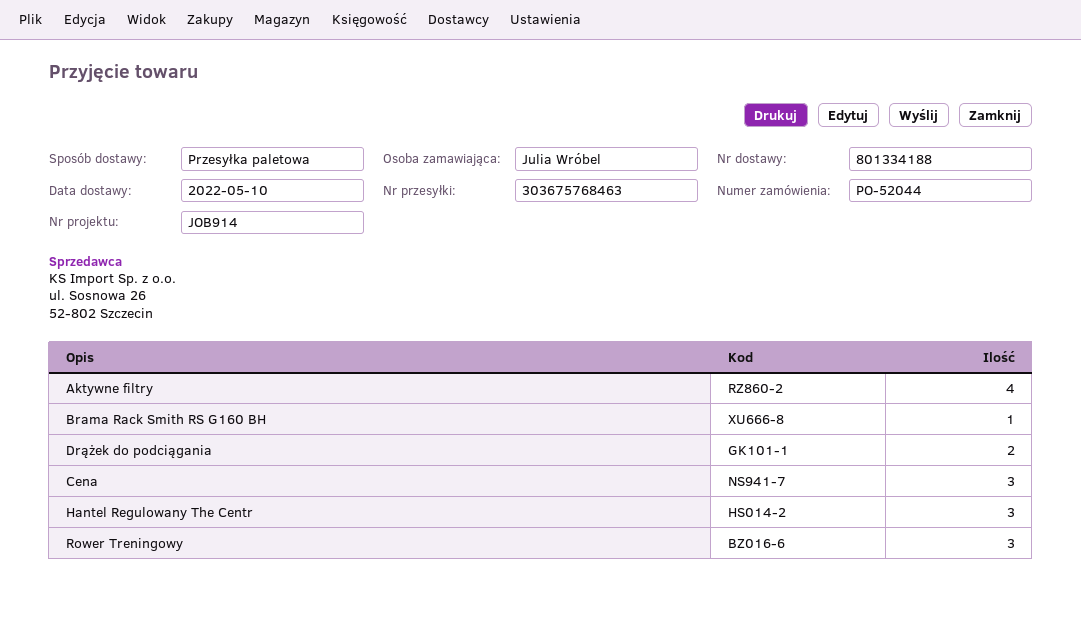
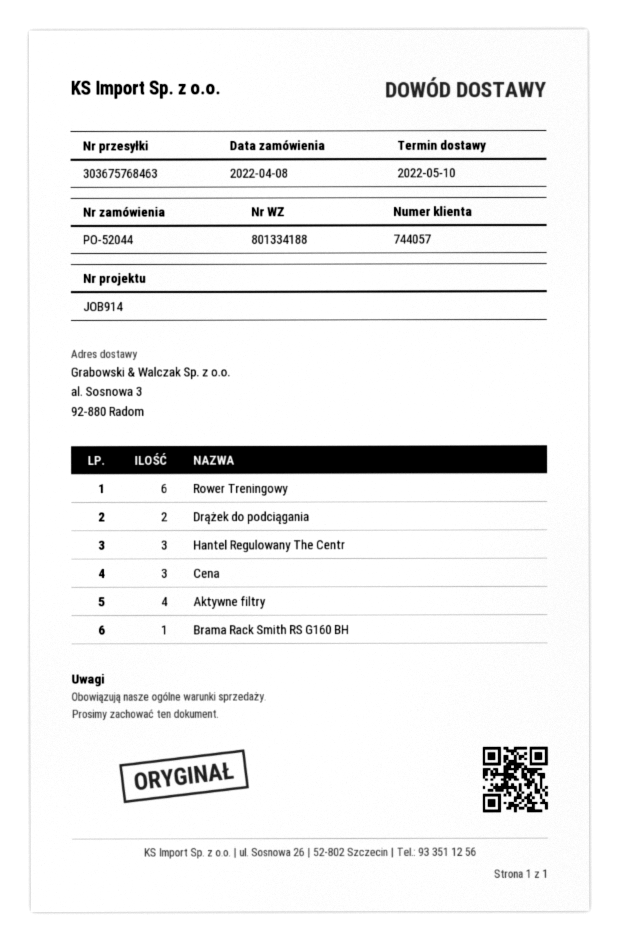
Rower Treningowy: 3 -> 6

